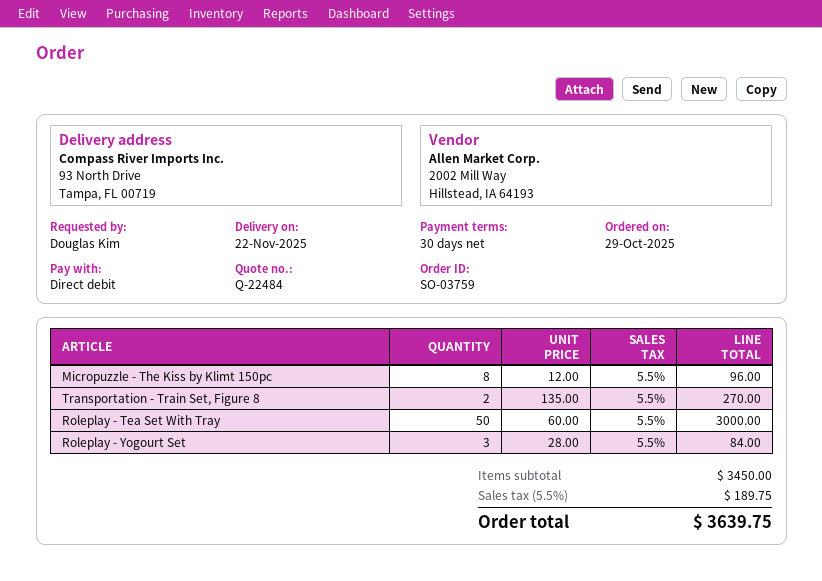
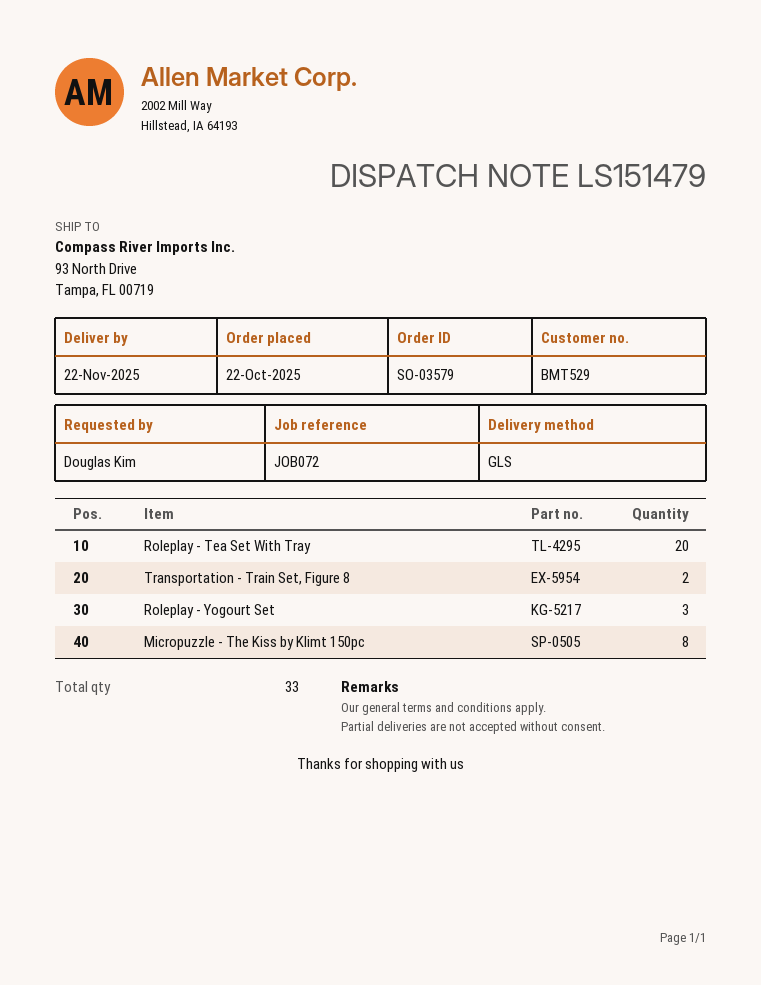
order number: SO-03759 -> SO-03579
order date: 2025-10-29 -> 2025-10-22
Roleplay - Tea Set With Tray: 50 -> 20

